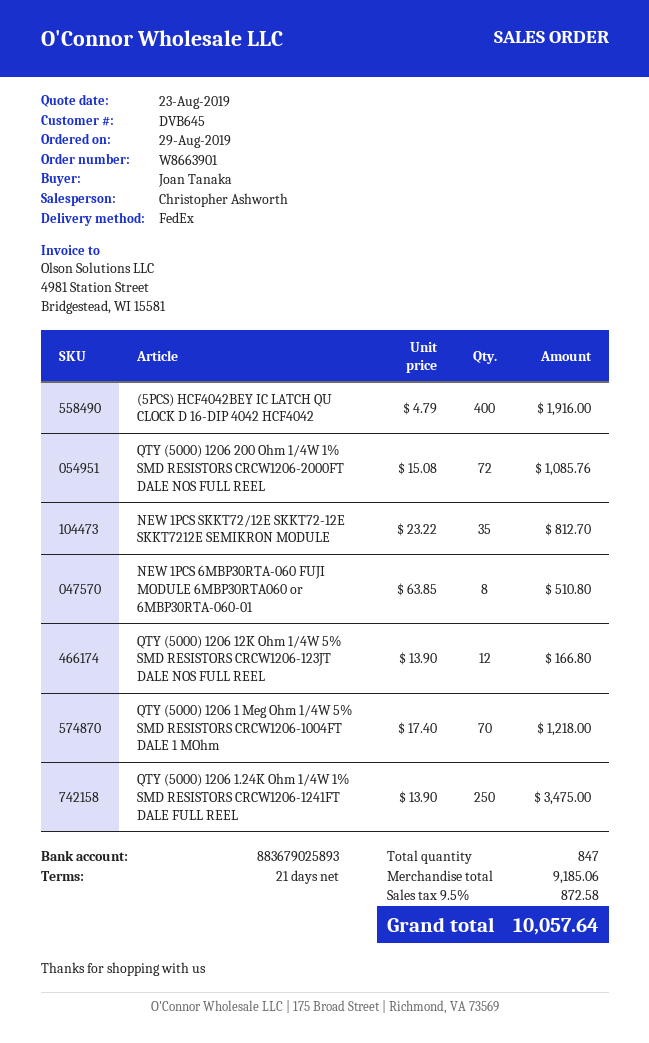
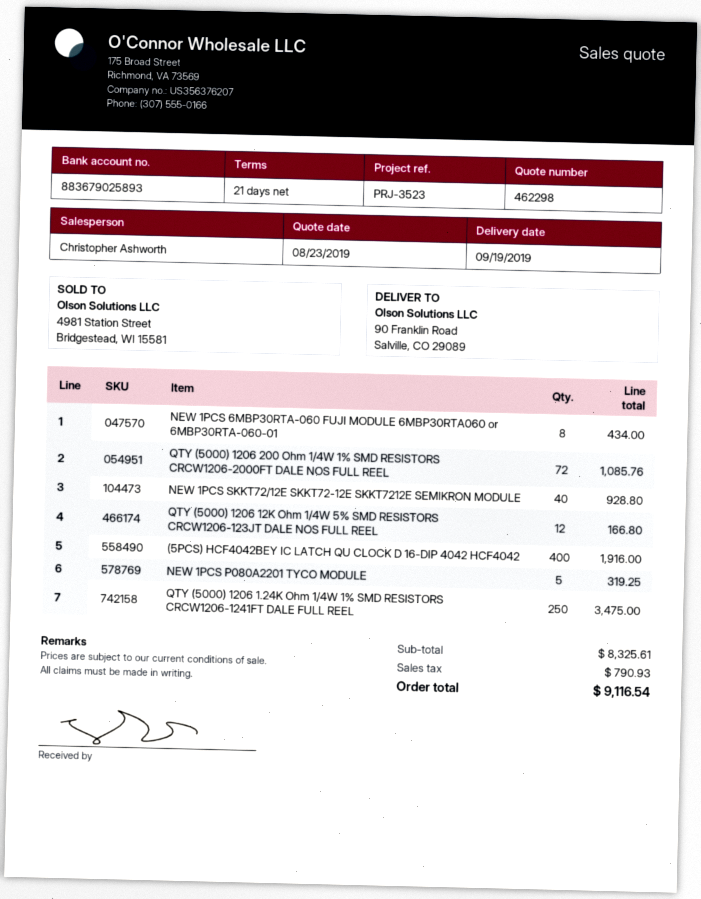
NEW 1PCS SKKT72/12E SKKT72-12E SKKT7212E SEMIKRON MODULE: 35 for 812.70 -> 40 for 928.80
NEW 1PCS 6MBP30RTA-060 FUJI MODULE 6MBP30RTA060 or 6MBP30RTA-060-01: 8 for 510.80 -> 8 for 434.00
QTY (5000) 1206 1 Meg Ohm 1/4W 5% SMD RESISTORS CRCW1206-1004FT DALE 1 MOhm: 70 for 1218.00 -> none
NEW 1PCS P080A2201 TYCO MODULE: none -> 5 for 319.25
subtotal: 9185.06 -> 8325.61
tax: 872.58 -> 790.93
total: 10057.64 -> 9116.54

